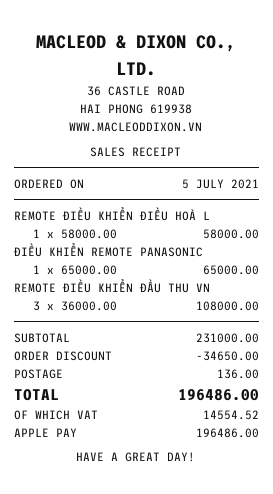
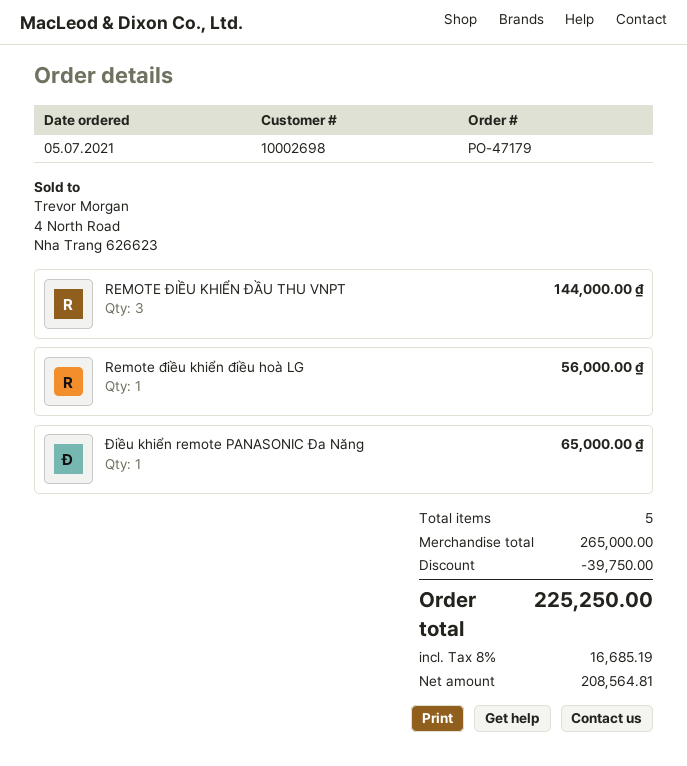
REMOTE ĐIỀU KHIỂN ĐIỀU HOÀ L: 1 for 58000.00 -> 1 for 56000.00
REMOTE ĐIỀU KHIỂN ĐẦU THU VN: 3 for 108000.00 -> 3 for 144000.00
subtotal: 231000.00 -> 265000.00
discount: 34650.00 -> 39750.00
shipping: 136.00 -> none
tax: 14554.52 -> 16685.19
total: 196486.00 -> 225250.00

